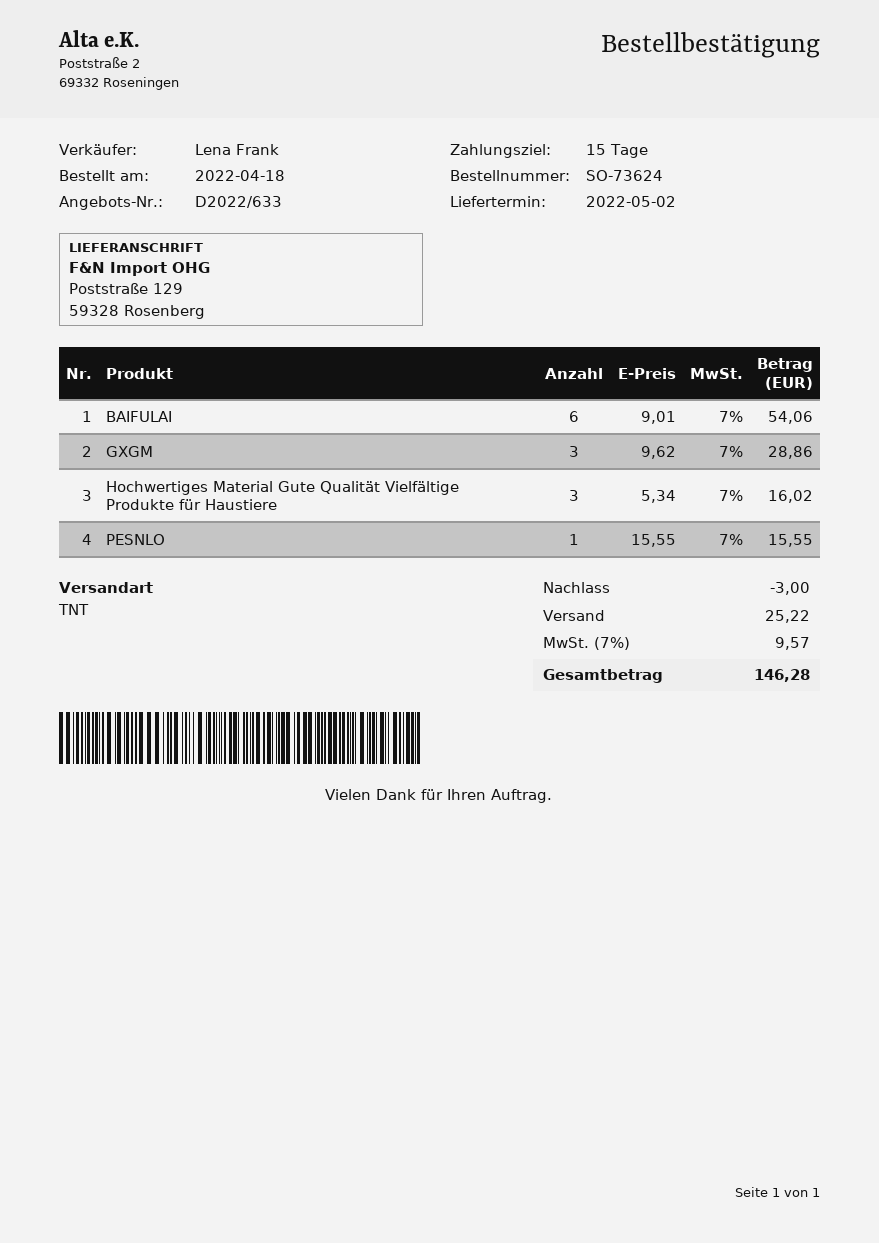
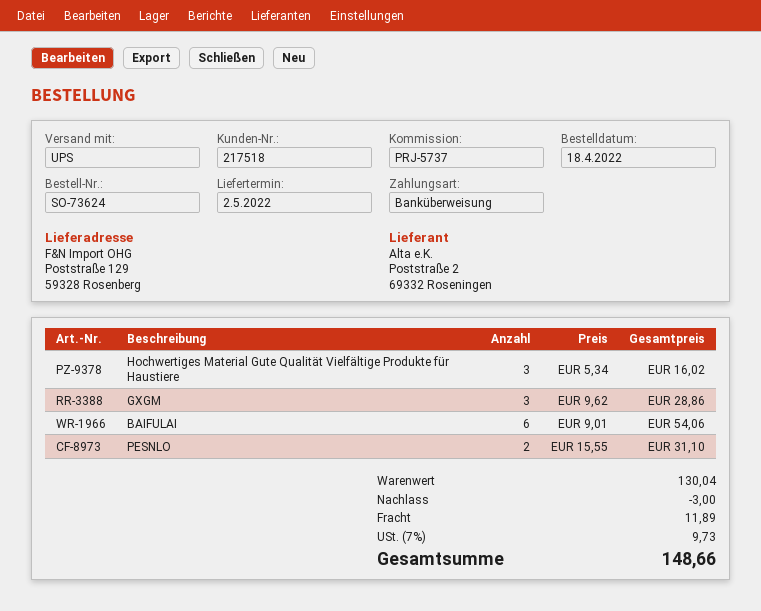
shipping method: TNT -> UPS
PESNLO: 1 x 15.55 = 15.55 -> 2 x 15.55 = 31.10
shipping: 25.22 -> 11.89
tax: 7% = 9.57 -> 7% = 9.73
total: 146.28 -> 148.66

